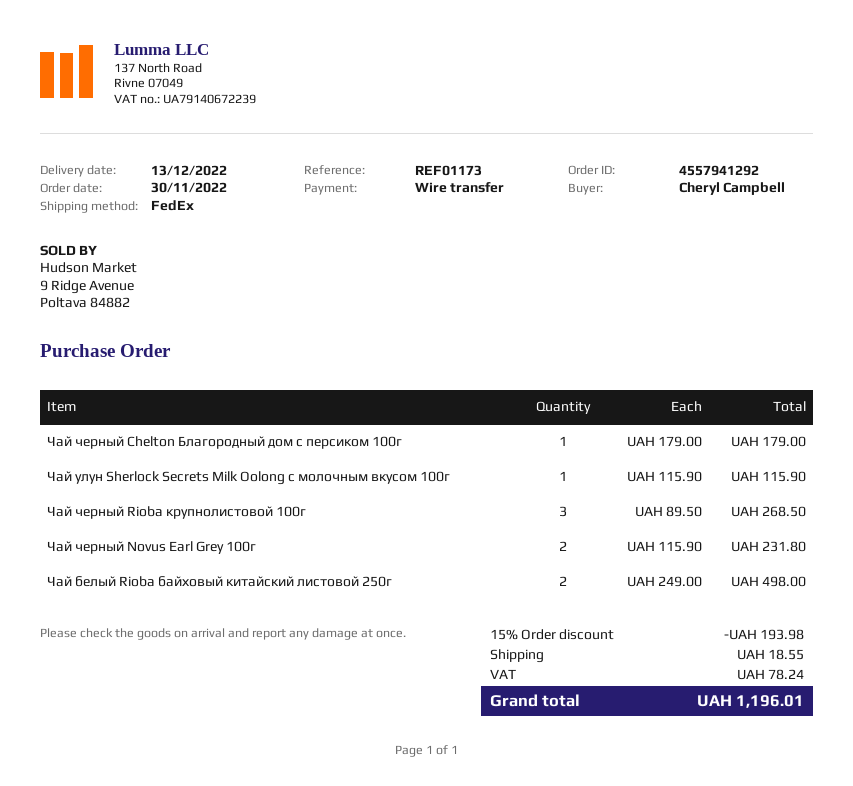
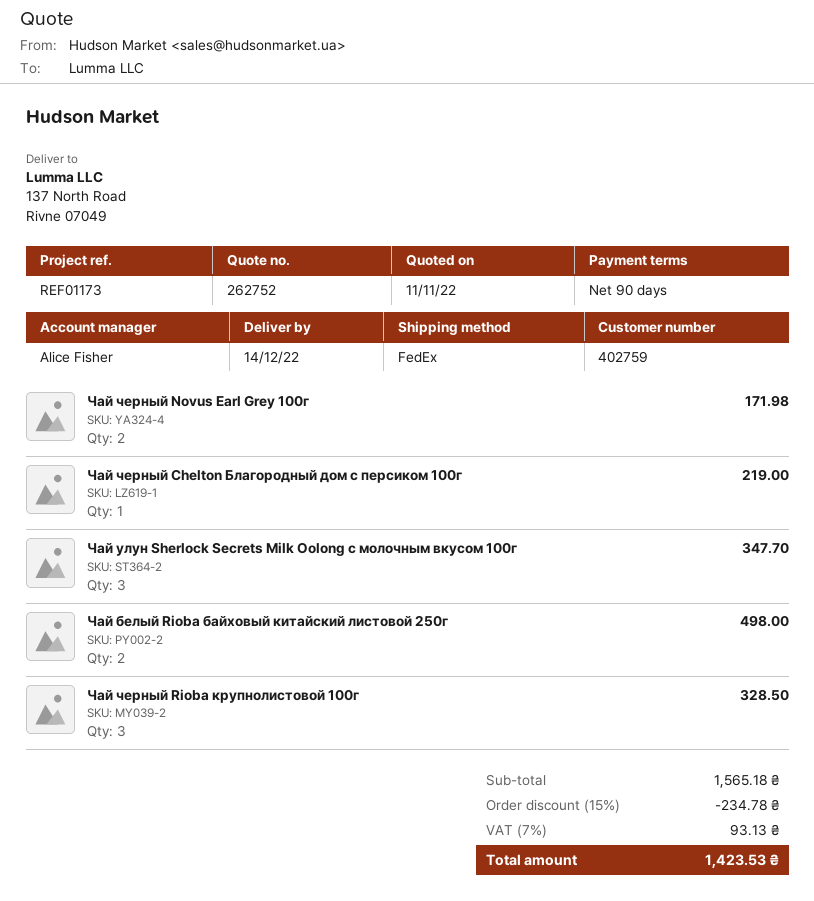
delivery date: 2022-12-13 -> 2022-12-14
Чай черный Chelton Благородный дом с персиком 100г: 1 for 179.00 -> 1 for 219.00
Чай улун Sherlock Secrets Milk Oolong с молочным вкусом 100г: 1 for 115.90 -> 3 for 347.70
Чай черный Rioba крупнолистовой 100г: 3 for 268.50 -> 3 for 328.50
Чай черный Novus Earl Grey 100г: 2 for 231.80 -> 2 for 171.98
discount: 15% = 193.98 -> 15% = 234.78
shipping: 18.55 -> none
tax: 78.24 -> 93.13
total: 1196.01 -> 1423.53

